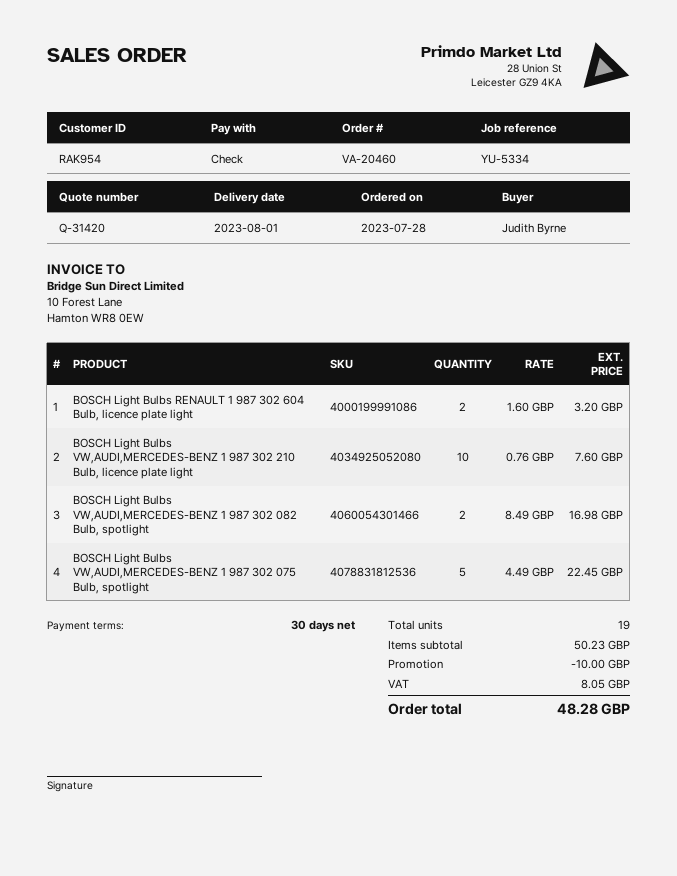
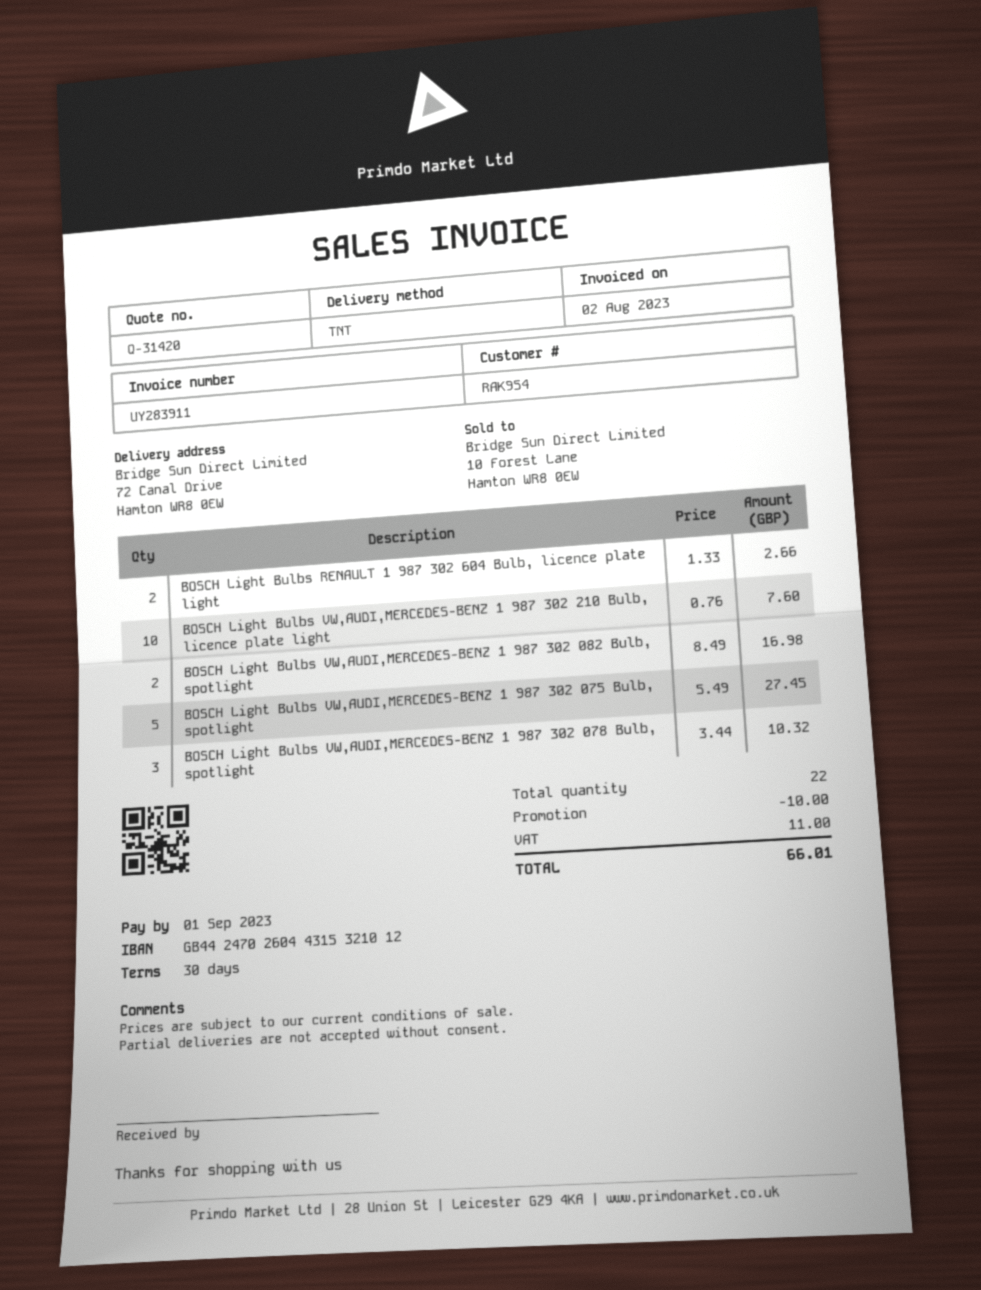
BOSCH Light Bulbs RENAULT 1 987 302 604 Bulb, licence plate light: 2 x 1.60 = 3.20 -> 2 x 1.33 = 2.66
BOSCH Light Bulbs VW,AUDI,MERCEDES-BENZ 1 987 302 075 Bulb, spotlight: 5 x 4.49 = 22.45 -> 5 x 5.49 = 27.45
BOSCH Light Bulbs VW,AUDI,MERCEDES-BENZ 1 987 302 078 Bulb, spotlight: none -> 3 x 3.44 = 10.32
total quantity: 19 -> 22
tax: 8.05 -> 11.00
total: 48.28 -> 66.01

